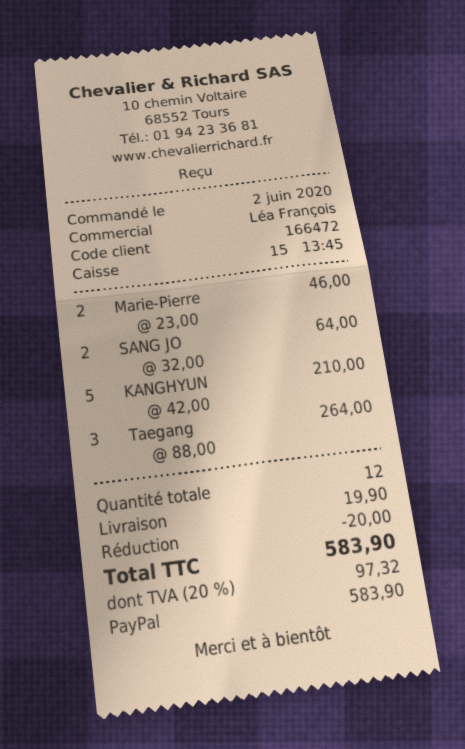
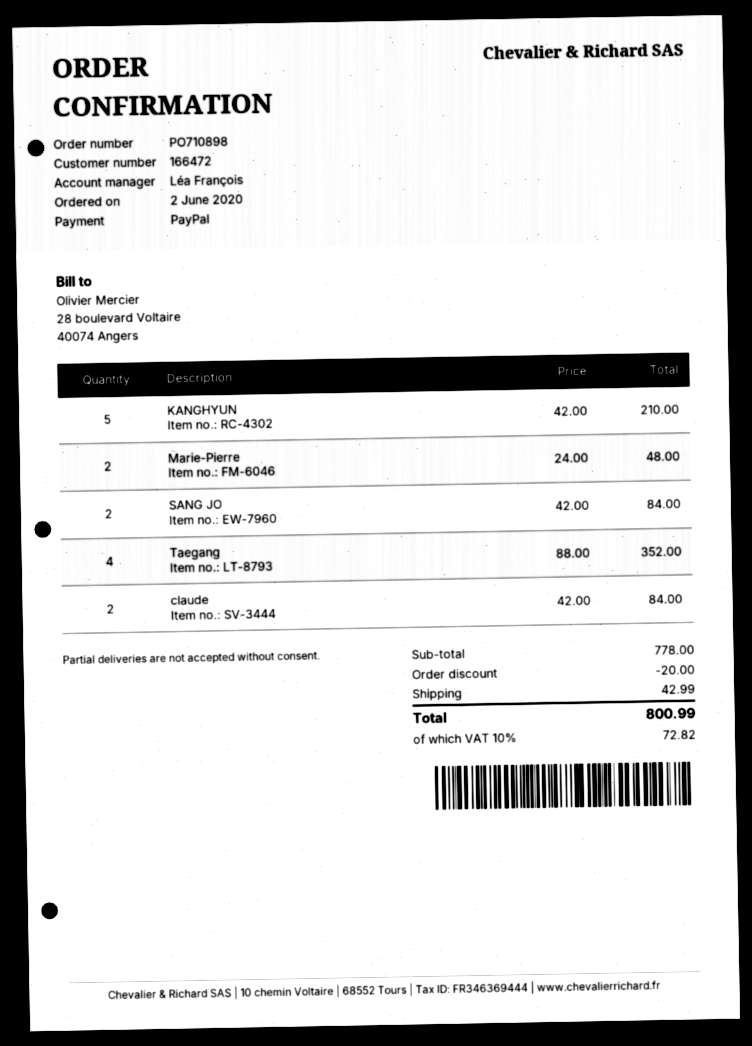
Marie-Pierre: 2 x 23.00 = 46.00 -> 2 x 24.00 = 48.00
SANG JO: 2 x 32.00 = 64.00 -> 2 x 42.00 = 84.00
Taegang: 3 x 88.00 = 264.00 -> 4 x 88.00 = 352.00
claude: none -> 2 x 42.00 = 84.00
shipping: 19.90 -> 42.99
tax: 20% = 97.32 -> 10% = 72.82
total: 583.90 -> 800.99

